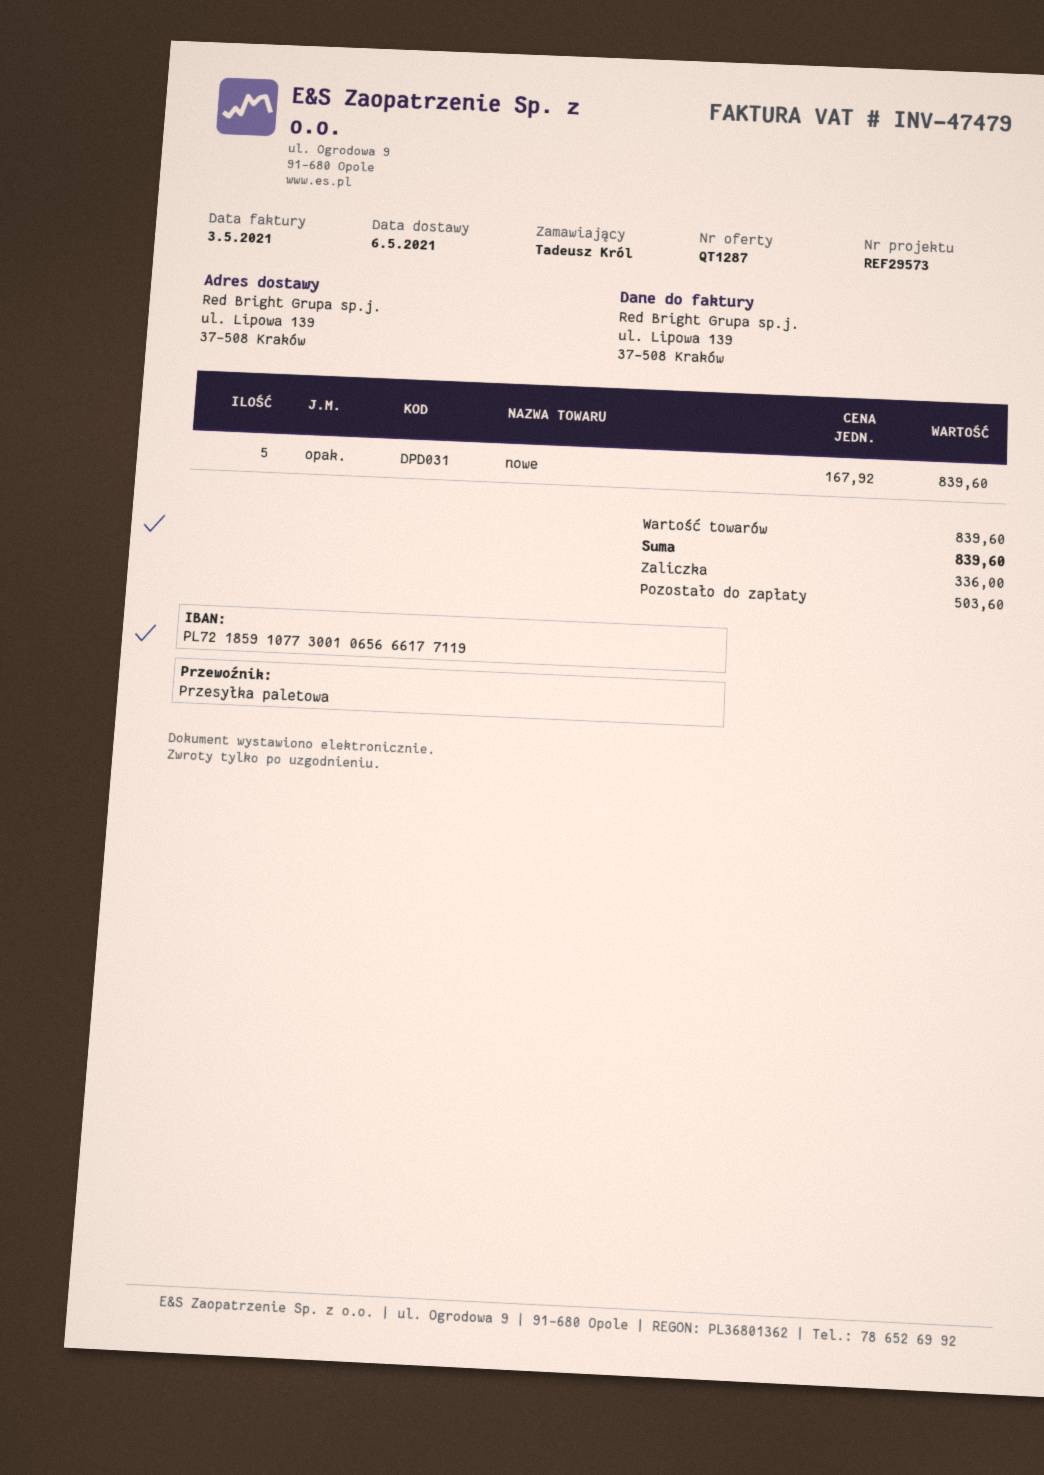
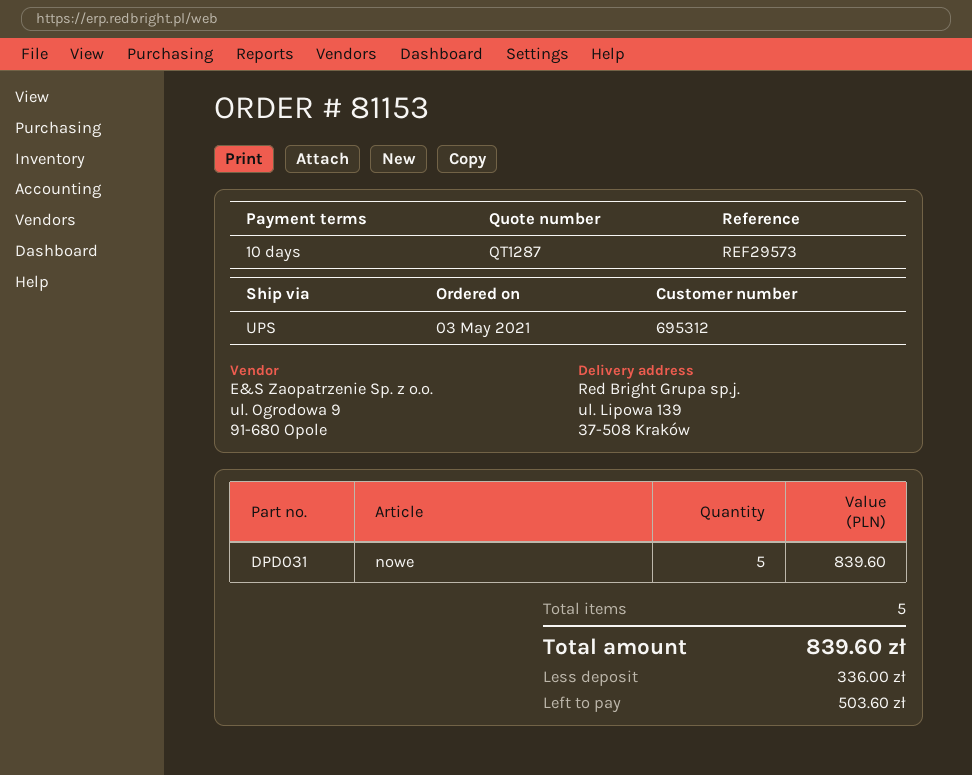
shipping method: pallet freight -> UPS

